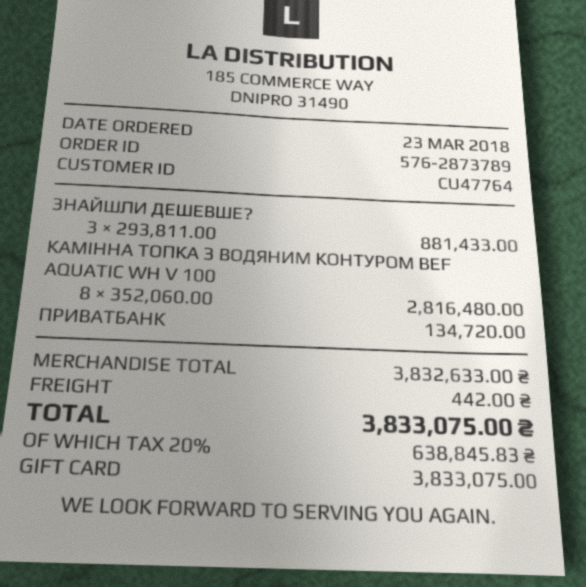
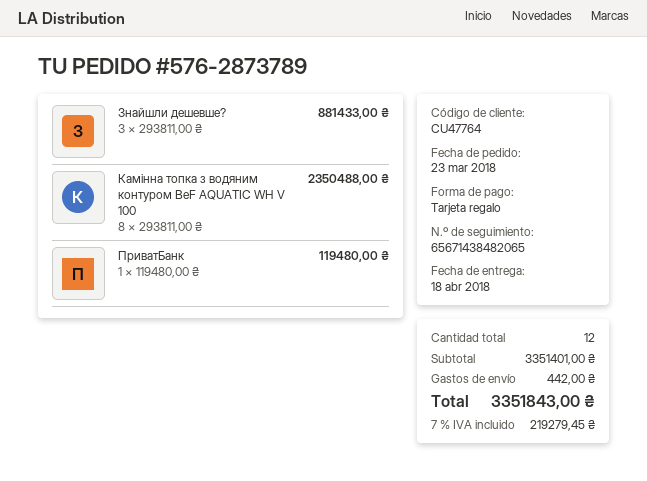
КАМІННА ТОПКА З ВОДЯНИМ КОНТУРОМ BEF AQUATIC WH V 100: 8 x 352060.00 = 2816480.00 -> 8 x 293811.00 = 2350488.00
ПРИВАТБАНК: 1 x 134720.00 = 134720.00 -> 1 x 119480.00 = 119480.00
subtotal: 3832633.00 -> 3351401.00
tax: 20% = 638845.83 -> 7% = 219279.45
total: 3833075.00 -> 3351843.00

